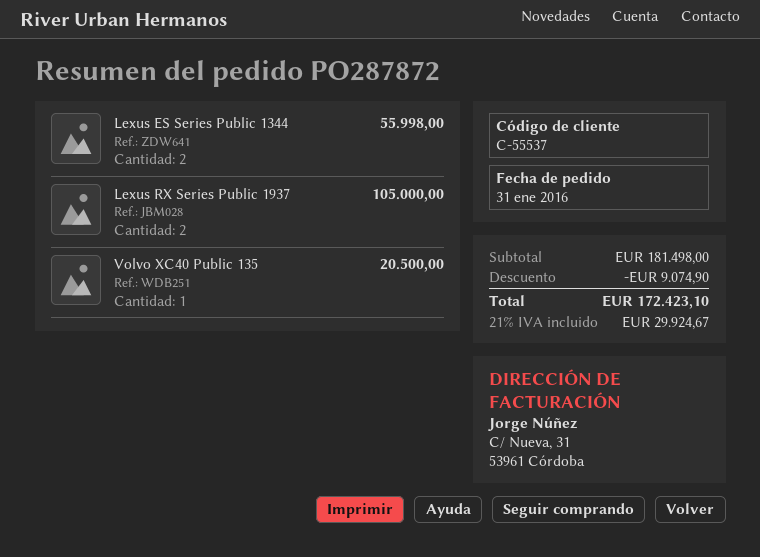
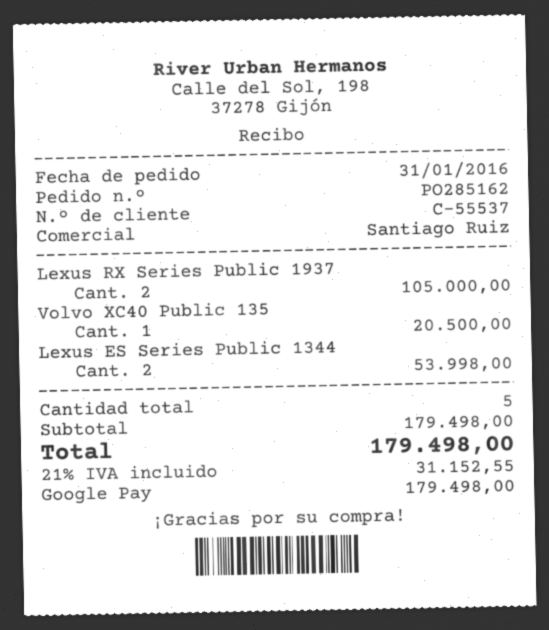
order number: PO287872 -> PO285162
Lexus ES Series Public 1344: 2 for 55998.00 -> 2 for 53998.00
subtotal: 181498.00 -> 179498.00
discount: 9074.90 -> none
tax: 21% = 29924.67 -> 21% = 31152.55
total: 172423.10 -> 179498.00

